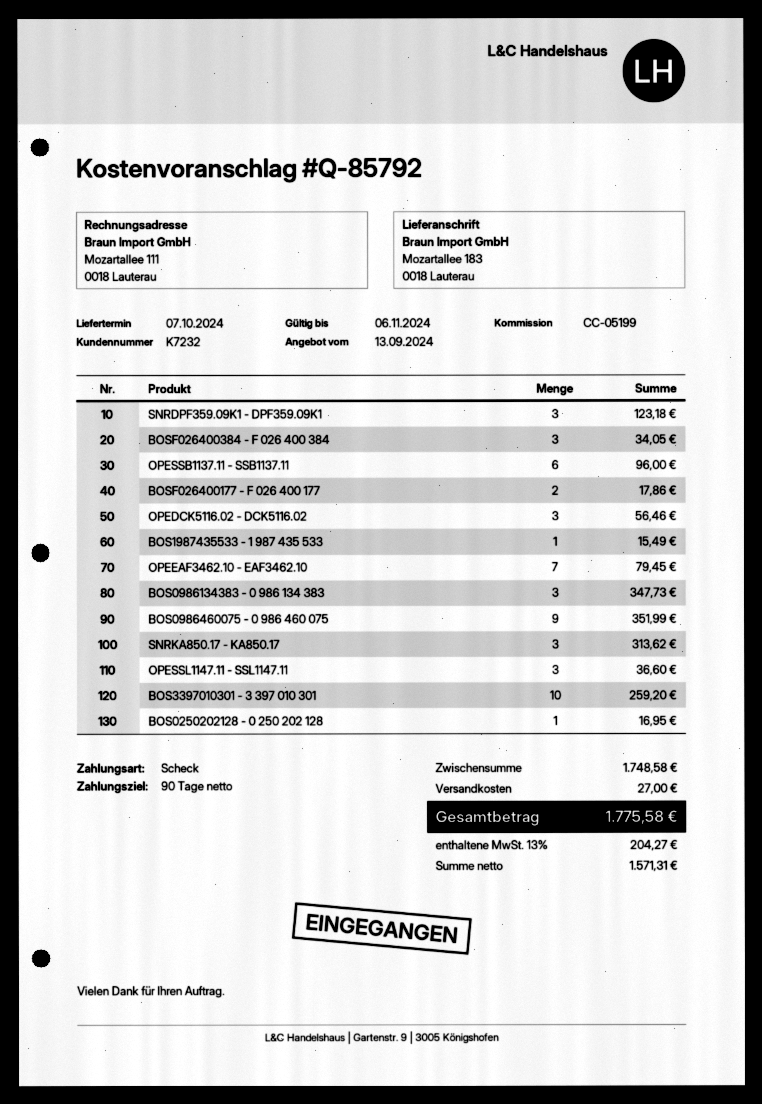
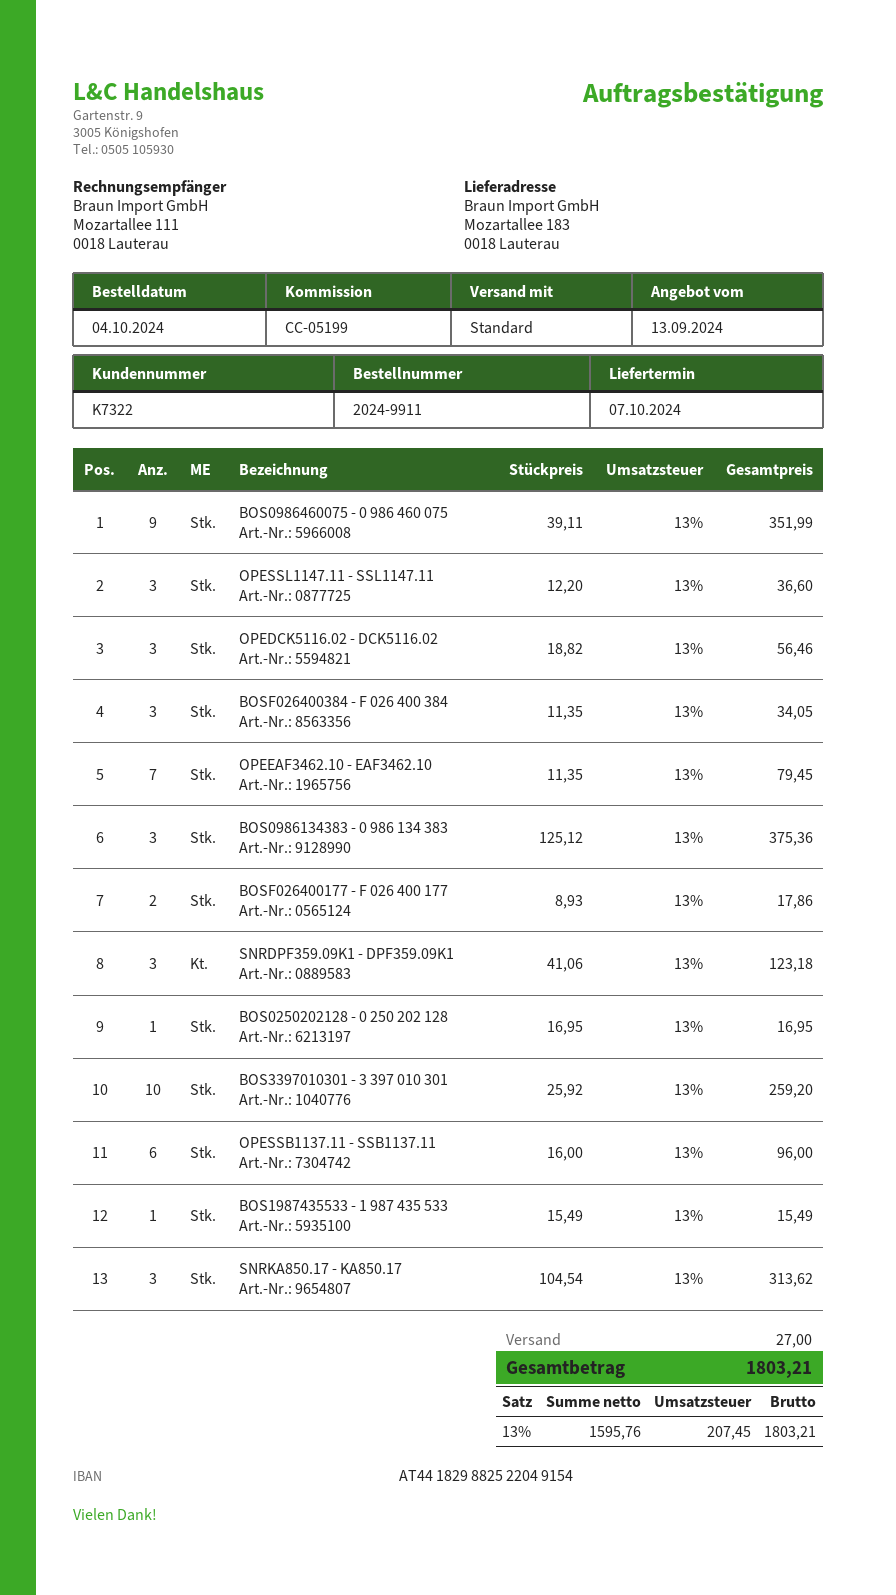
customer number: K7232 -> K7322
BOS0986134383 - 0 986 134 383: 3 for 347.73 -> 3 for 375.36
net: 1571.31 -> 1595.76
tax: 13% = 204.27 -> 13% = 207.45
total: 1775.58 -> 1803.21

